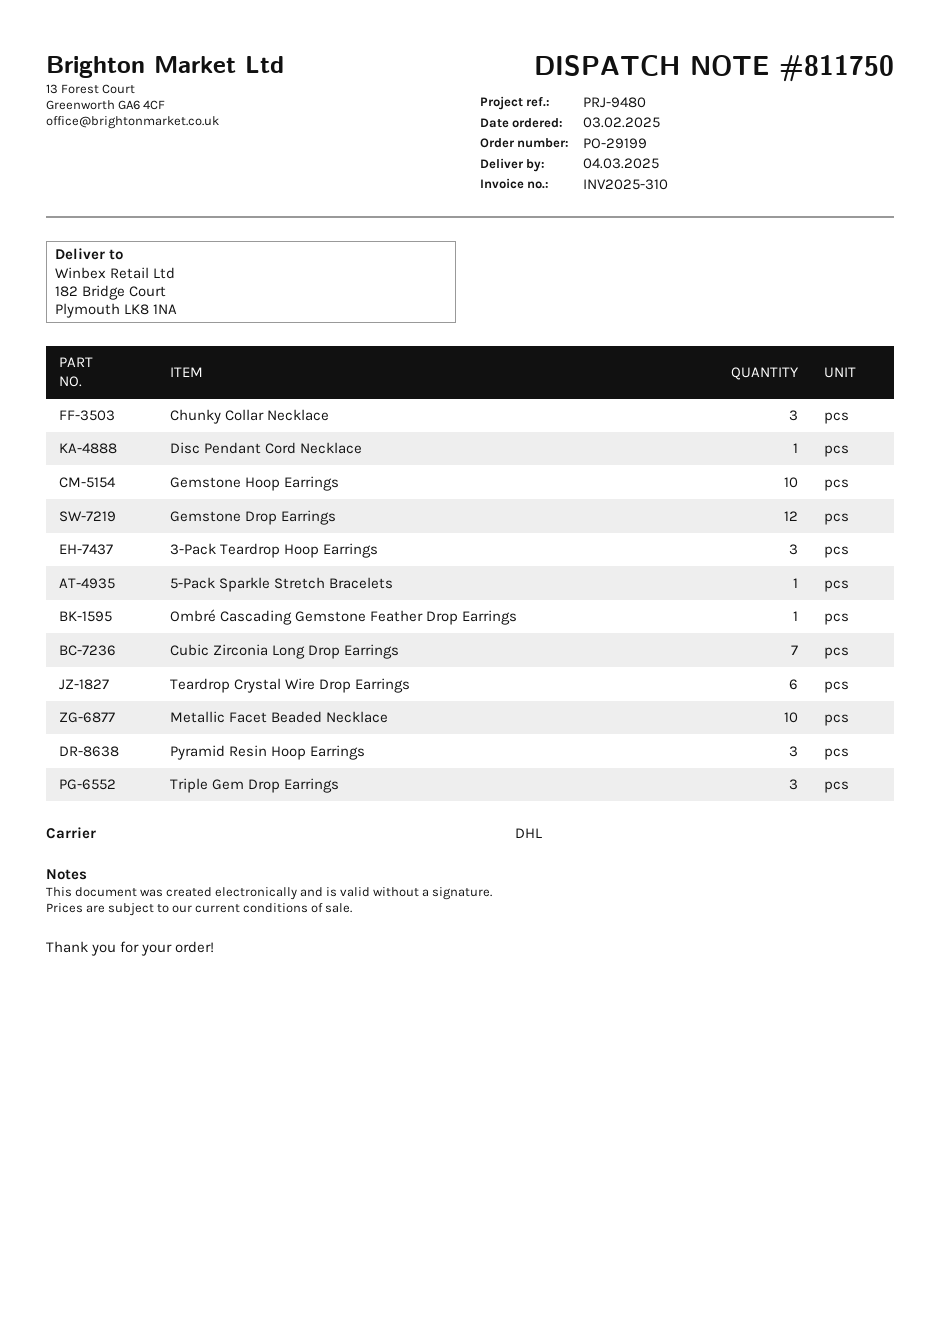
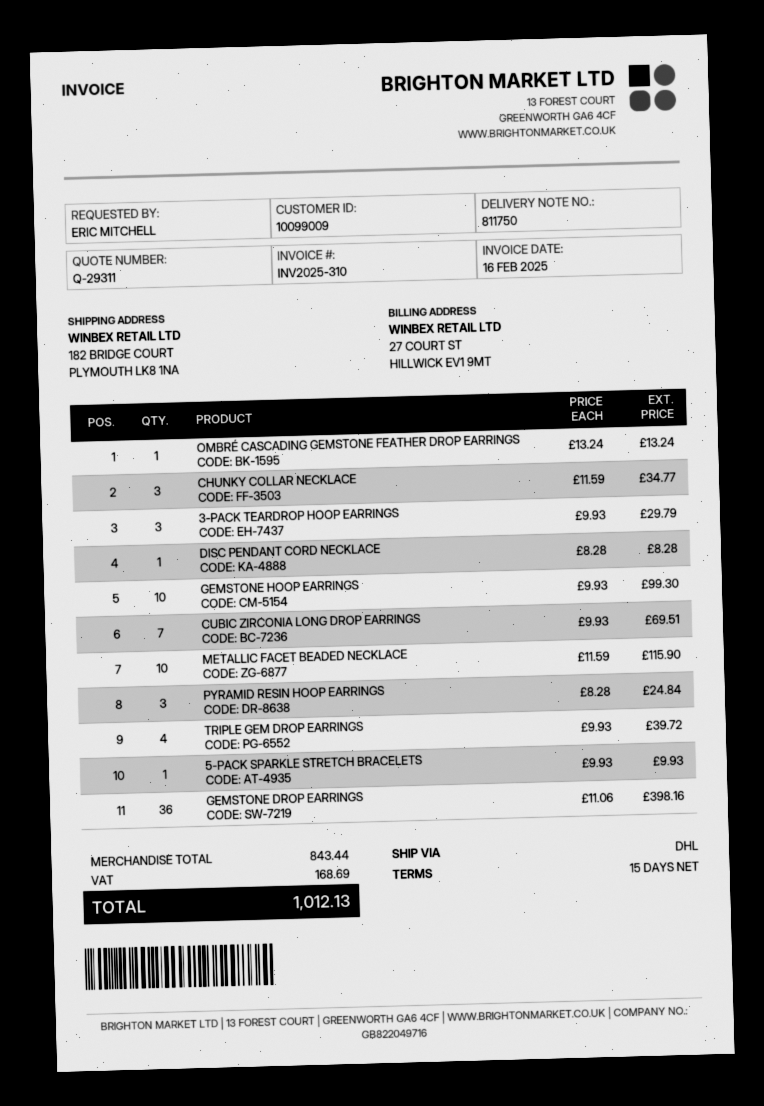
Gemstone Drop Earrings: 12 -> 36
Teardrop Crystal Wire Drop Earrings: 6 -> none
Triple Gem Drop Earrings: 3 -> 4

